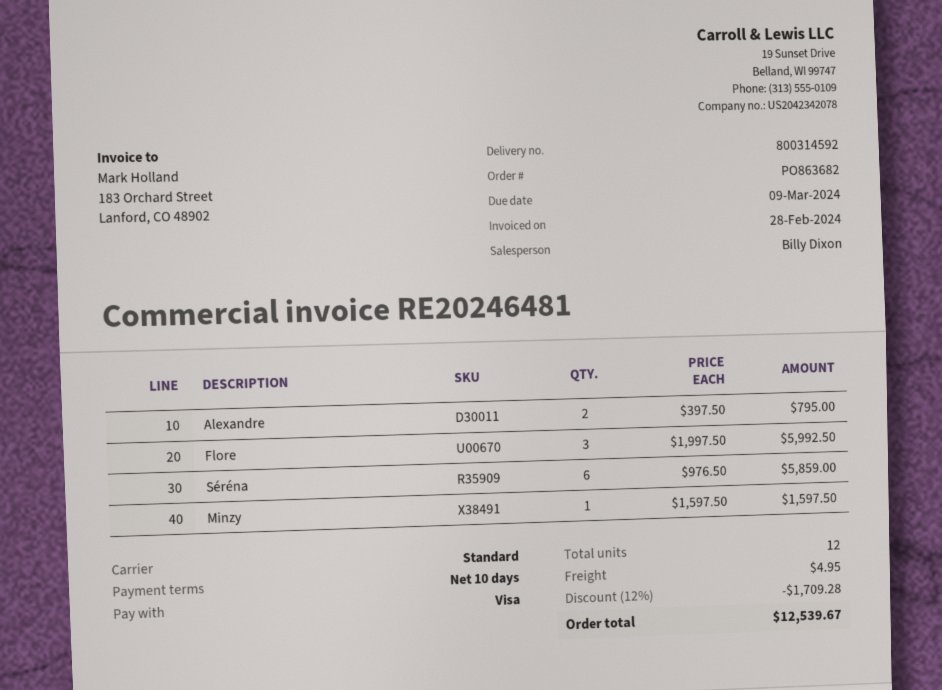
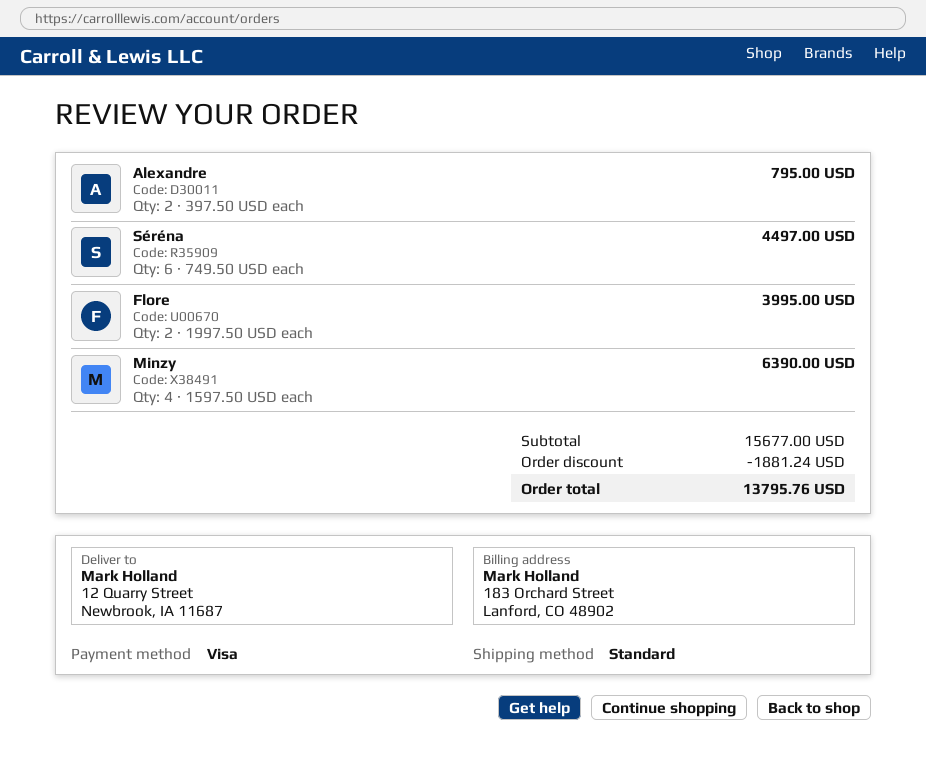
Flore: 3 x 1997.50 = 5992.50 -> 2 x 1997.50 = 3995.00
Séréna: 6 x 976.50 = 5859.00 -> 6 x 749.50 = 4497.00
Minzy: 1 x 1597.50 = 1597.50 -> 4 x 1597.50 = 6390.00
discount: 1709.28 -> 1881.24
shipping: 4.95 -> none
total: 12539.67 -> 13795.76

